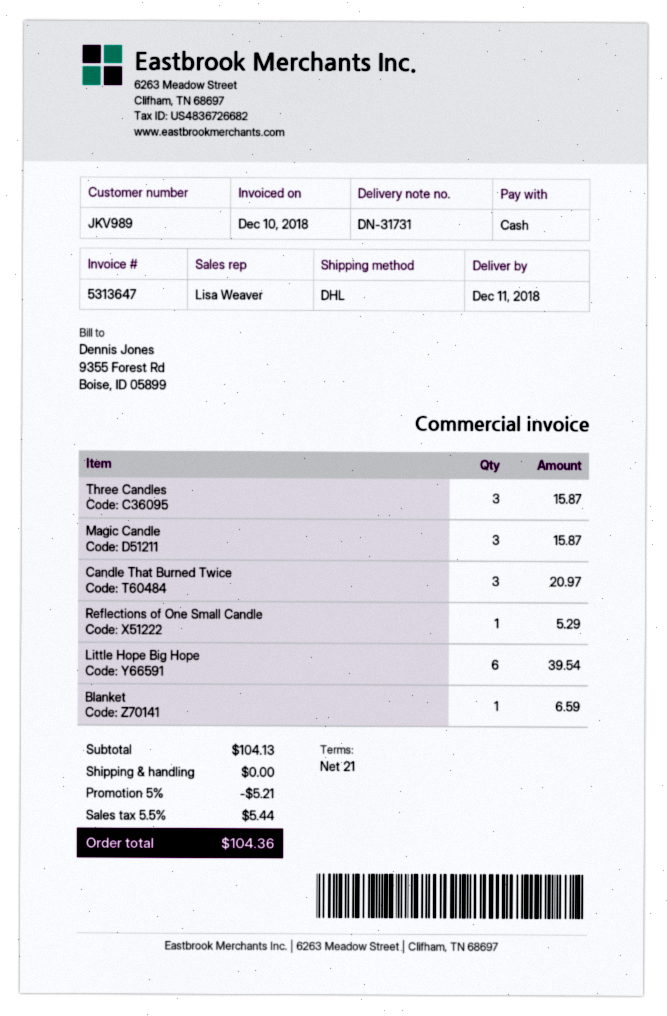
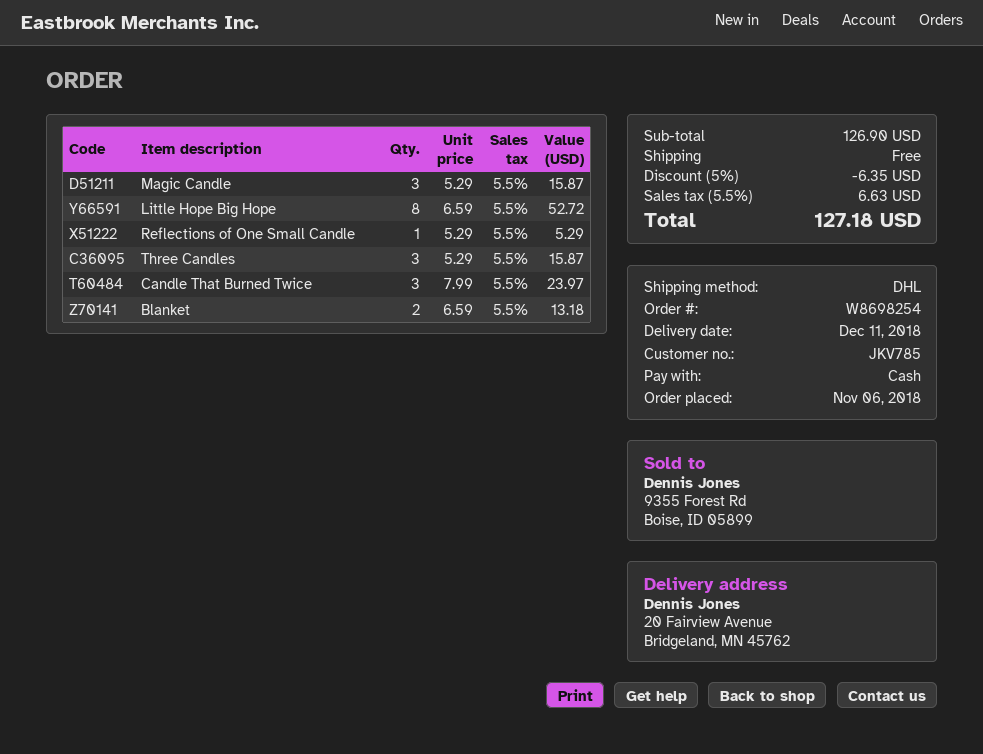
customer number: JKV989 -> JKV785
Candle That Burned Twice: 3 for 20.97 -> 3 for 23.97
Little Hope Big Hope: 6 for 39.54 -> 8 for 52.72
Blanket: 1 for 6.59 -> 2 for 13.18
subtotal: 104.13 -> 126.90
discount: 5% = 5.21 -> 5% = 6.35
tax: 5.5% = 5.44 -> 5.5% = 6.63
total: 104.36 -> 127.18

